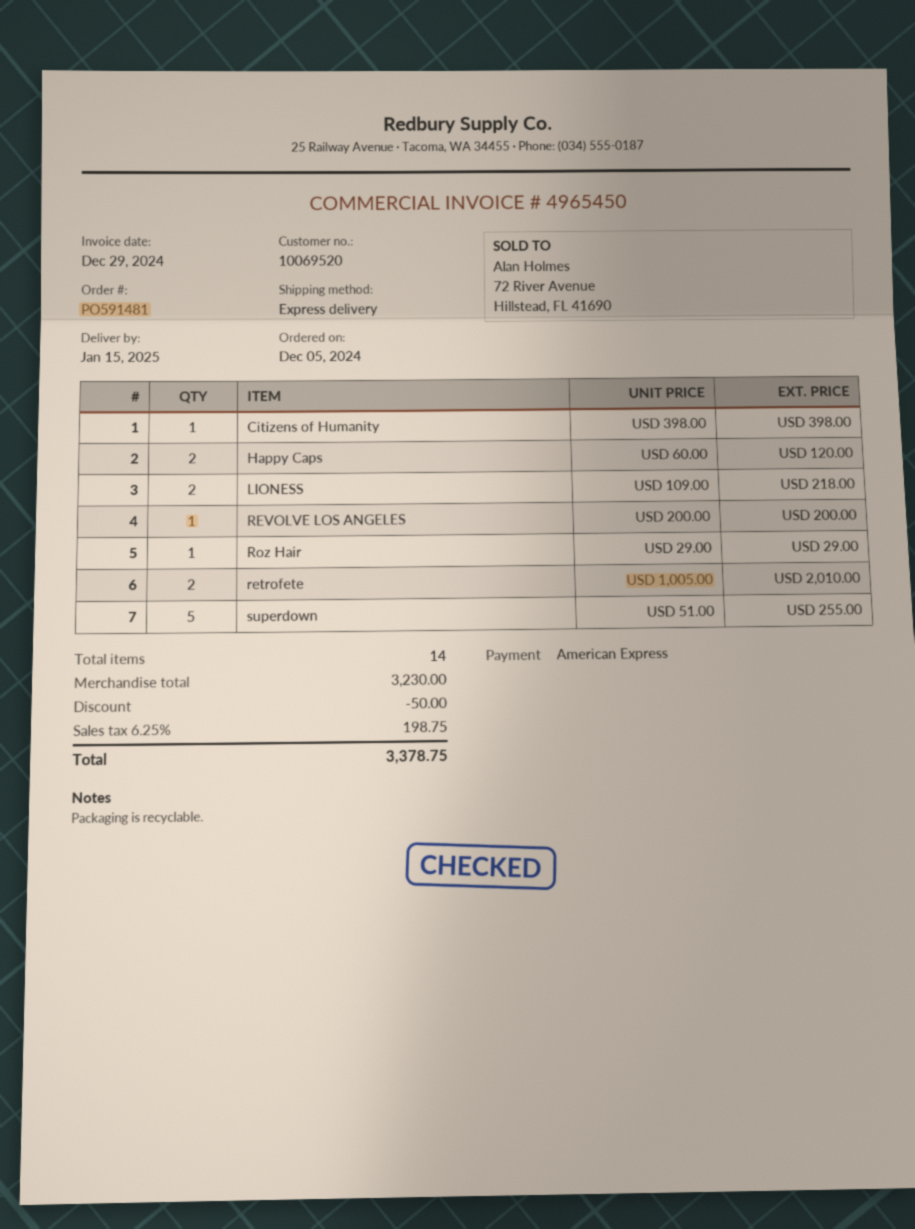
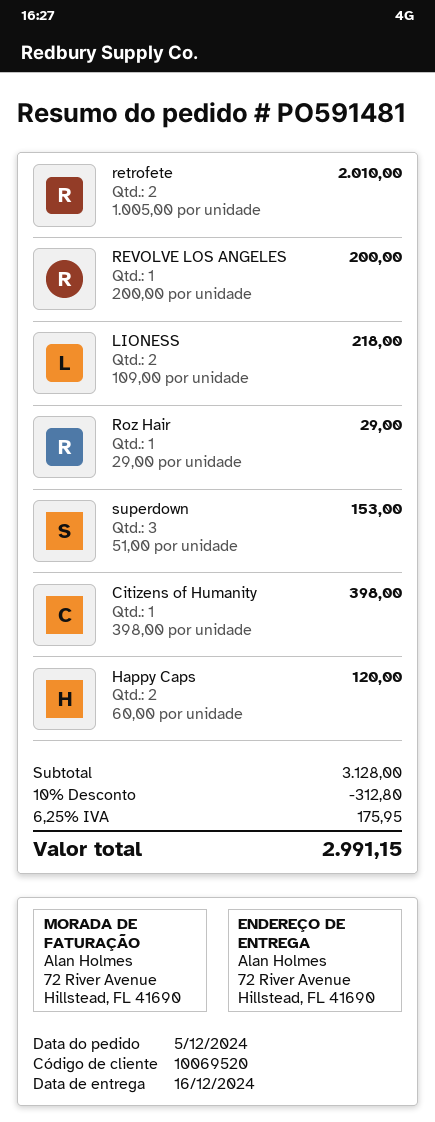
delivery date: 2025-01-15 -> 2024-12-16
superdown: 5 x 51.00 = 255.00 -> 3 x 51.00 = 153.00
subtotal: 3230.00 -> 3128.00
discount: 50.00 -> 312.80
tax: 6.25% = 198.75 -> 6.25% = 175.95
total: 3378.75 -> 2991.15

